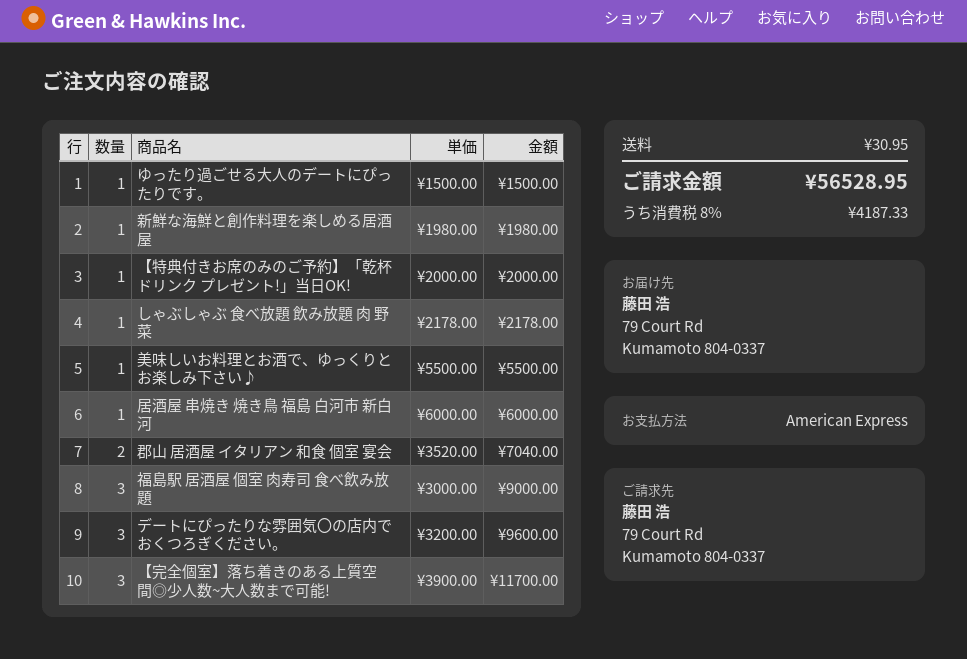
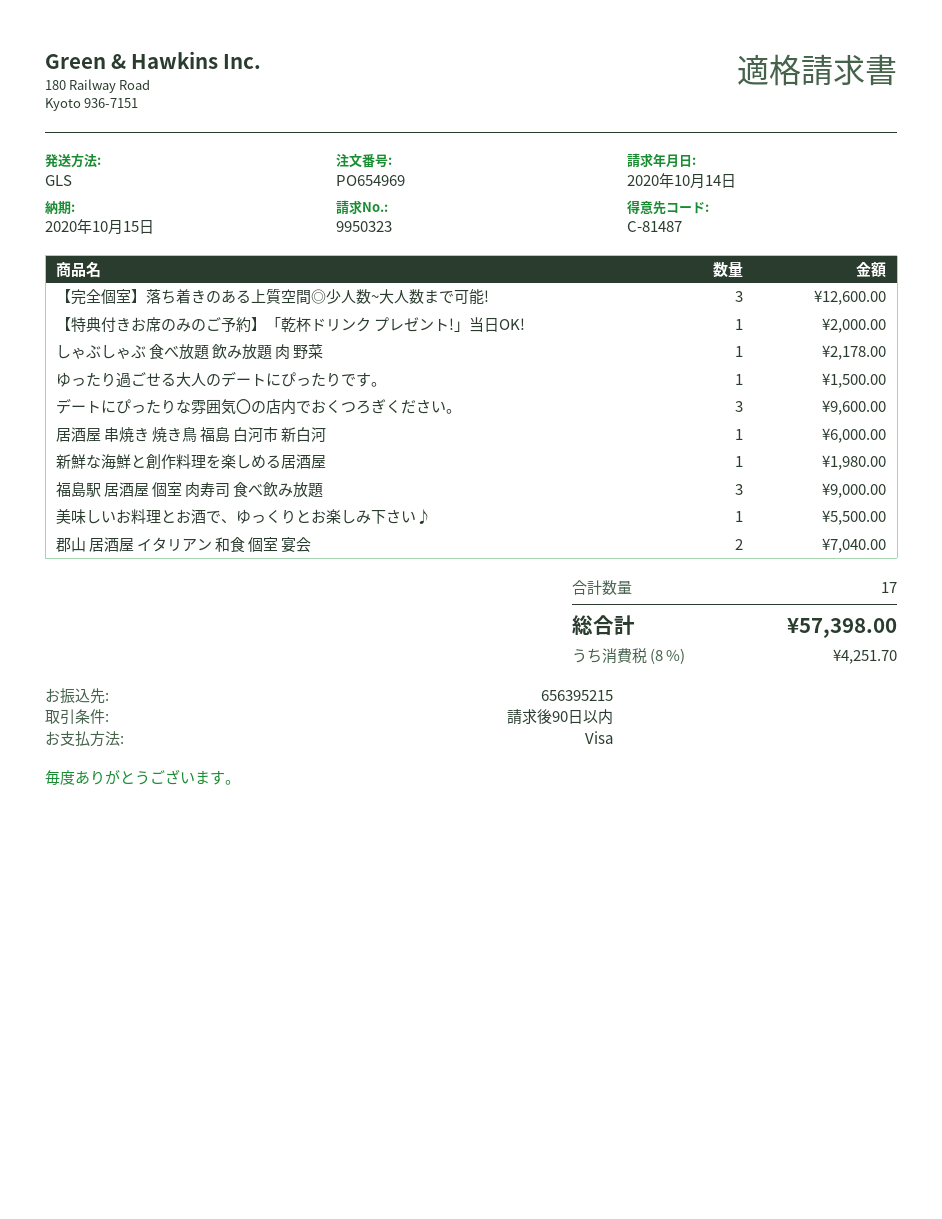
payment method: American Express -> Visa
【完全個室】落ち着きのある上質空間◎少人数~大人数まで可能!: 3 for 11700.00 -> 3 for 12600.00
shipping: 30.95 -> none
tax: 8% = 4187.33 -> 8% = 4251.70
total: 56528.95 -> 57398.00

